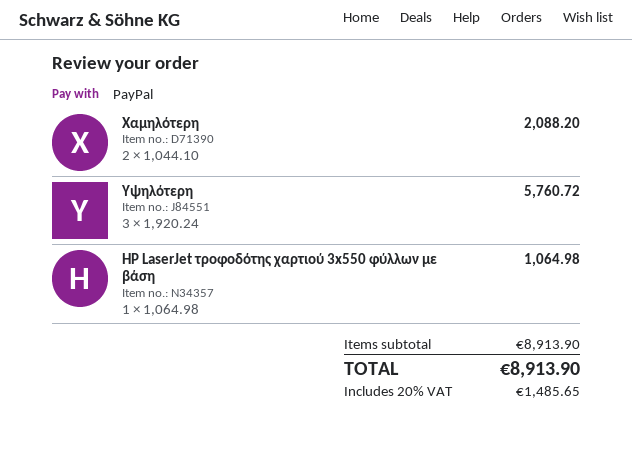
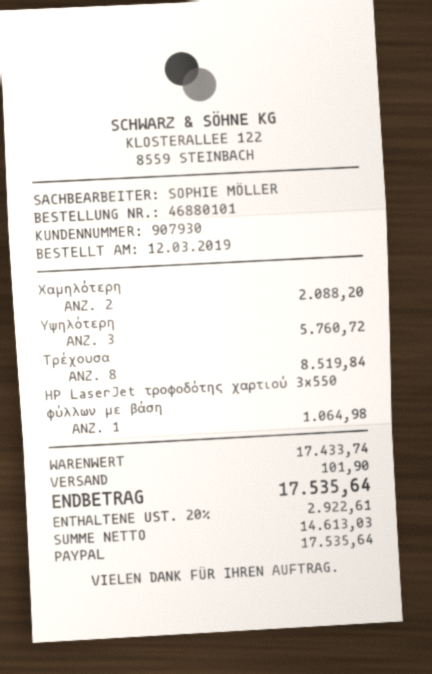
Τρέχουσα: none -> 8 for 8519.84
subtotal: 8913.90 -> 17433.74
shipping: none -> 101.90
tax: 20% = 1485.65 -> 20% = 2922.61
total: 8913.90 -> 17535.64

